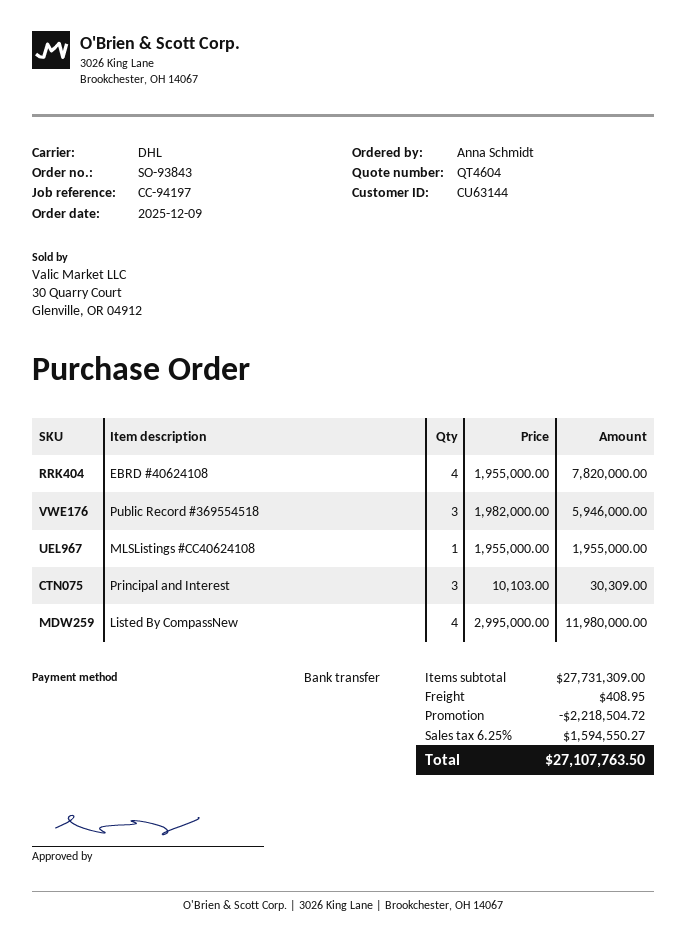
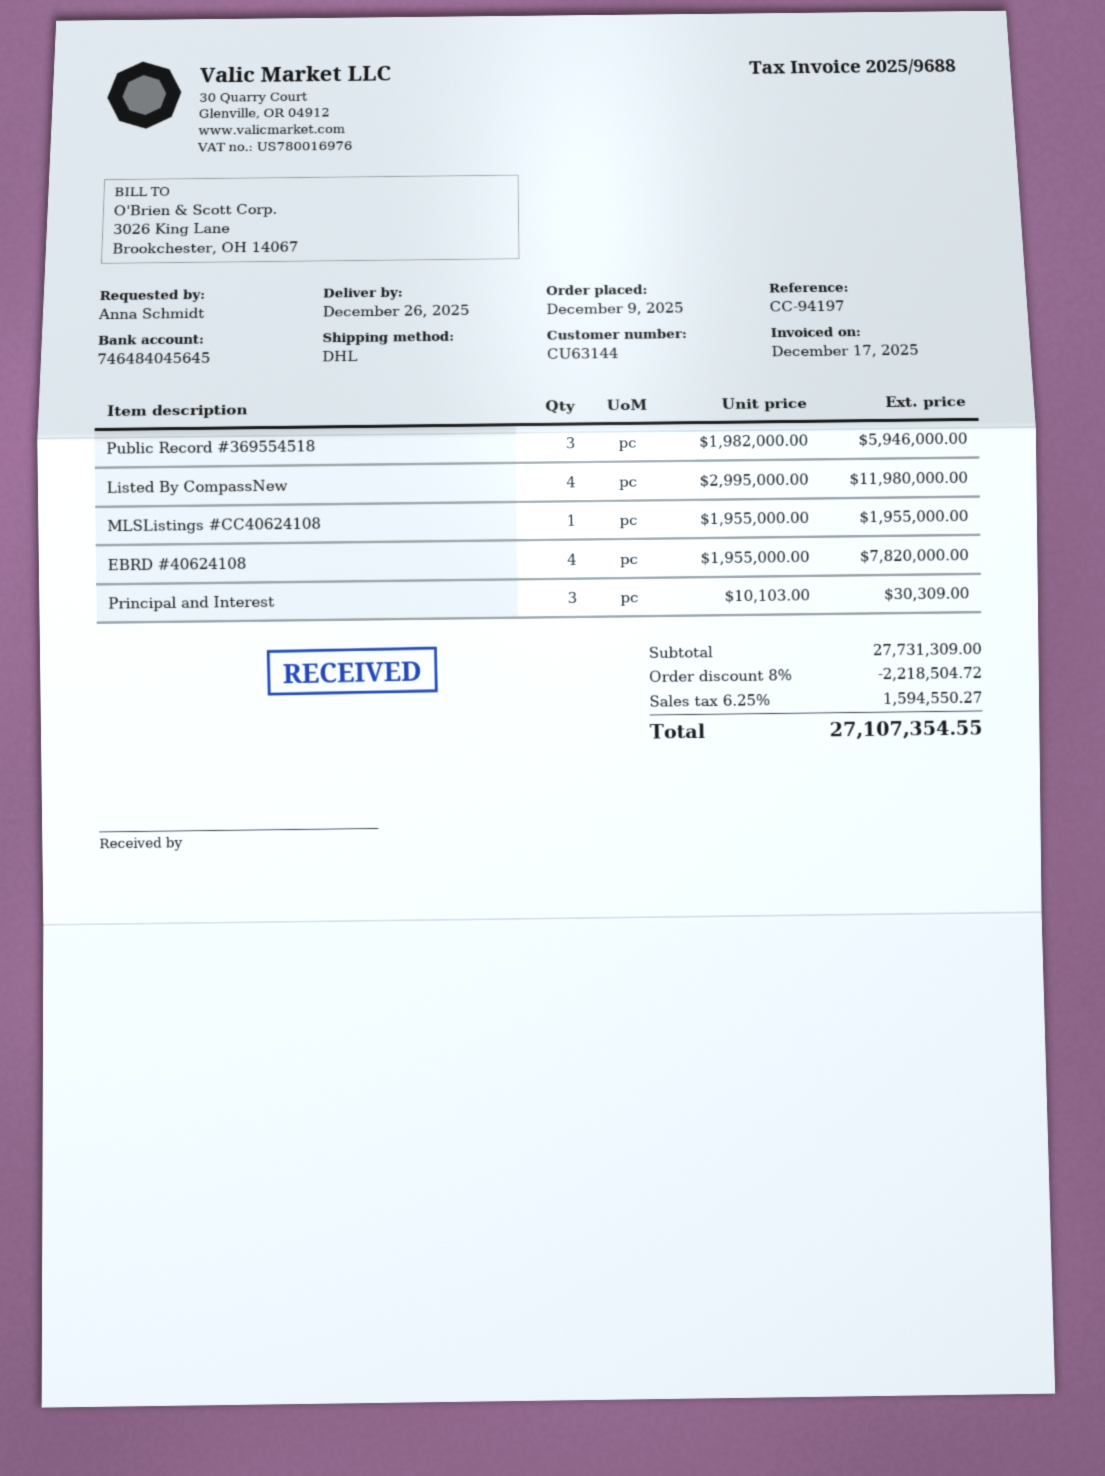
shipping: 408.95 -> none
total: 27107763.50 -> 27107354.55

